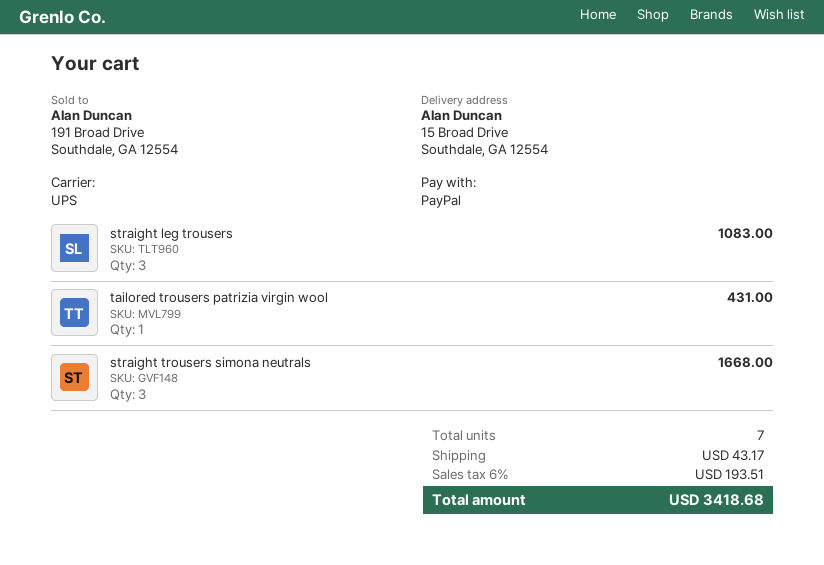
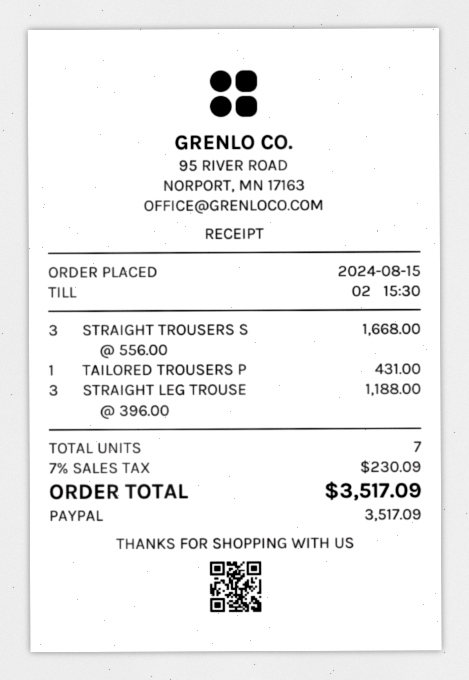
straight leg trousers: 3 for 1083.00 -> 3 for 1188.00
shipping: 43.17 -> none
tax: 6% = 193.51 -> 7% = 230.09
total: 3418.68 -> 3517.09

